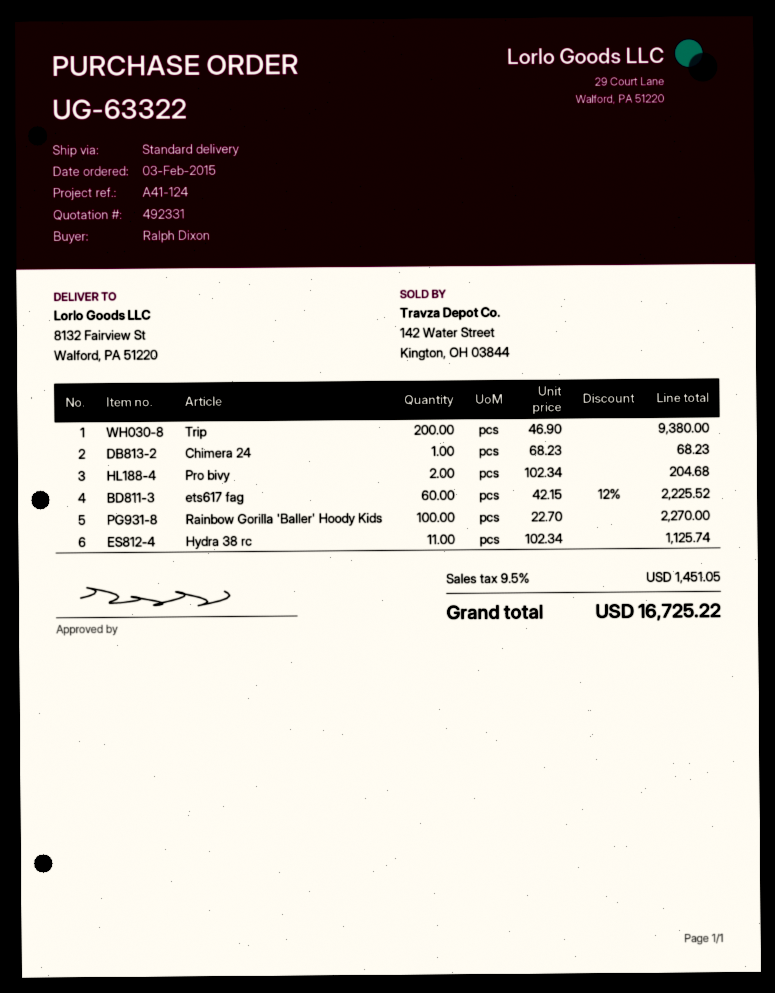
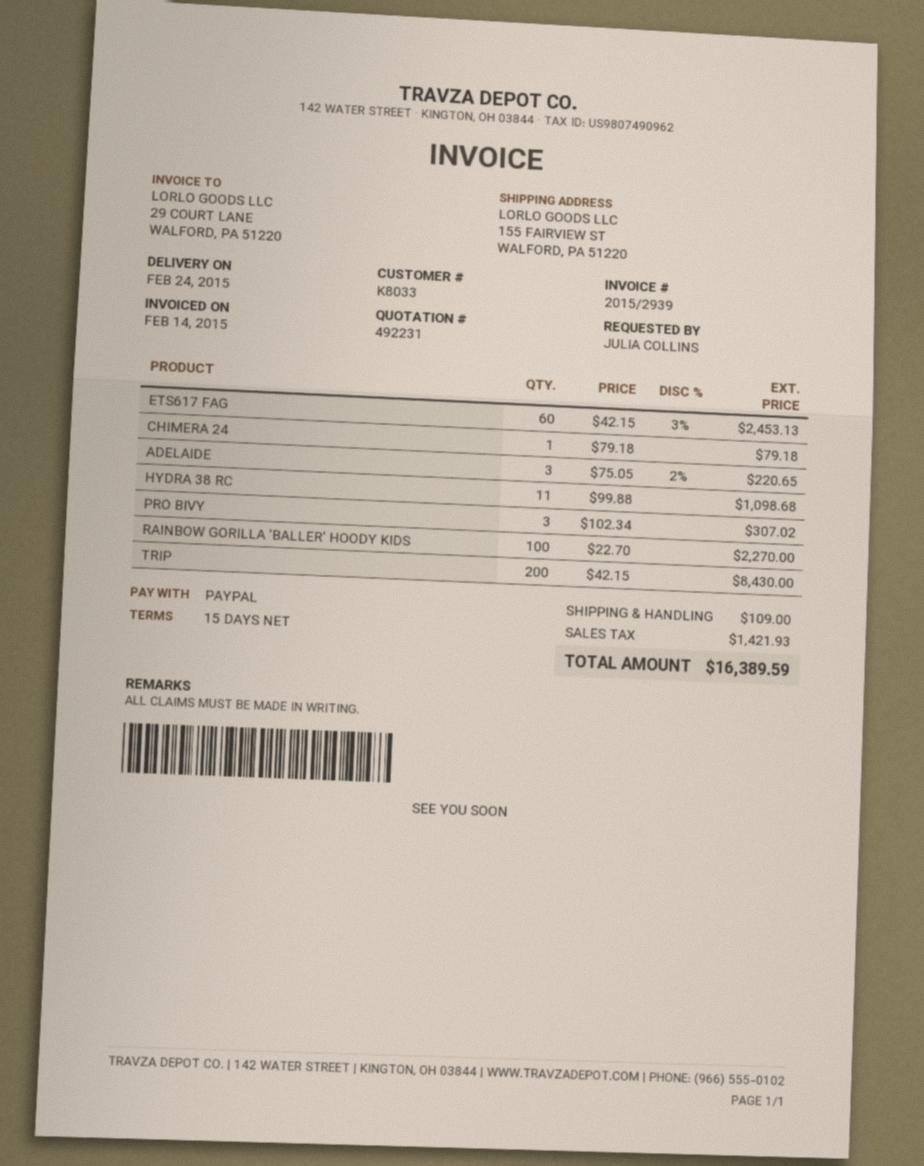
quote number: 492331 -> 492231
ordered by: Ralph Dixon -> JULIA COLLINS
ship to: 8132 Fairview St, Walford, PA 51220 -> 155 FAIRVIEW ST, WALFORD, PA 51220
Trip: 200 x 46.90 = 9380.00 -> 200 x 42.15 = 8430.00
Chimera 24: 1 x 68.23 = 68.23 -> 1 x 79.18 = 79.18
Pro bivy: 2 x 102.34 = 204.68 -> 3 x 102.34 = 307.02
ets617 fag: 60 x 42.15 - 12% = 2225.52 -> 60 x 42.15 - 3% = 2453.13
Hydra 38 rc: 11 x 102.34 = 1125.74 -> 11 x 99.88 = 1098.68
ADELAIDE: none -> 3 x 75.05 - 2% = 220.65
shipping: none -> 109.00
tax: 1451.05 -> 1421.93
total: 16725.22 -> 16389.59

